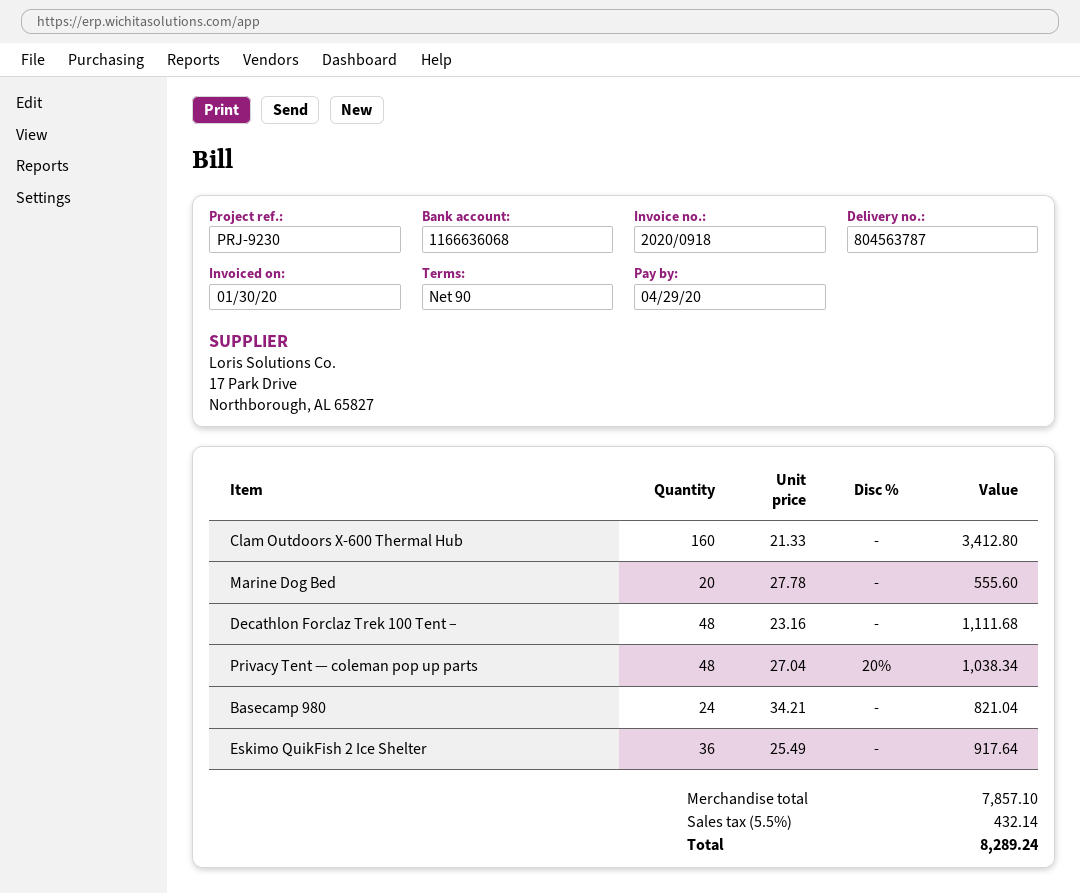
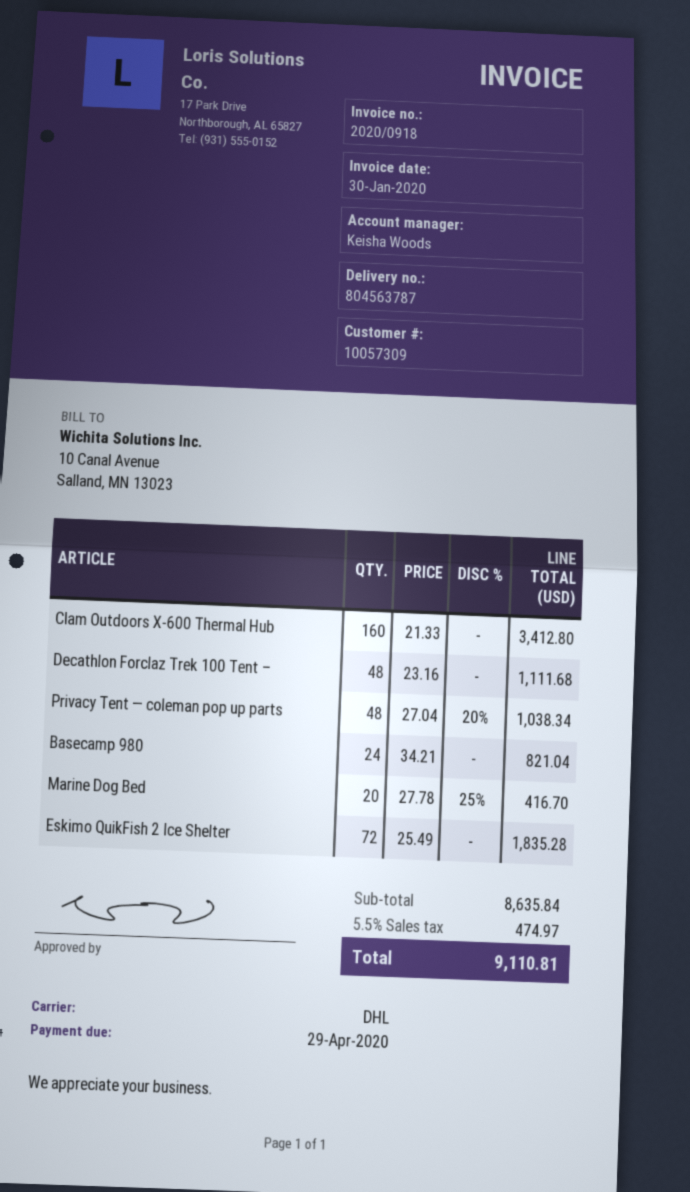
Marine Dog Bed: 20 x 27.78 = 555.60 -> 20 x 27.78 - 25% = 416.70
Eskimo QuikFish 2 Ice Shelter: 36 x 25.49 = 917.64 -> 72 x 25.49 = 1835.28
subtotal: 7857.10 -> 8635.84
tax: 5.5% = 432.14 -> 5.5% = 474.97
total: 8289.24 -> 9110.81

